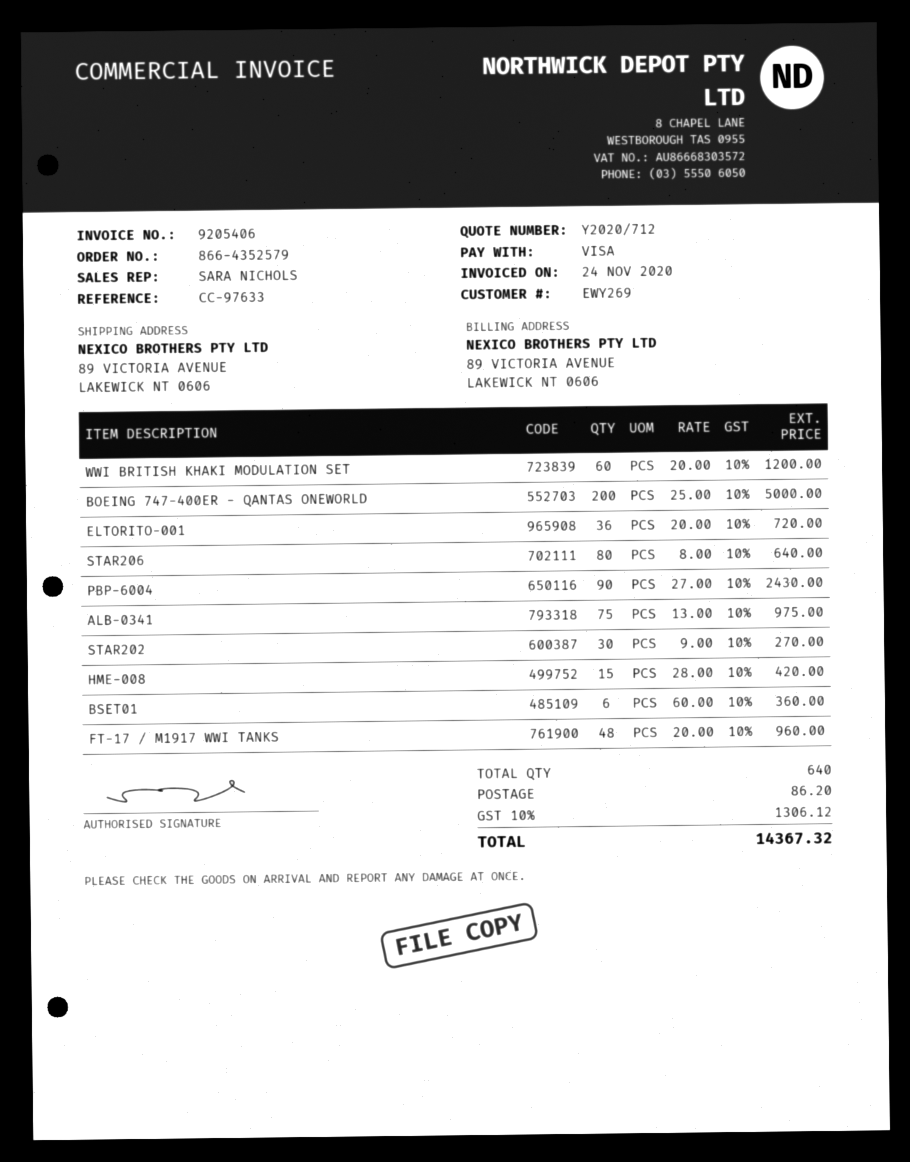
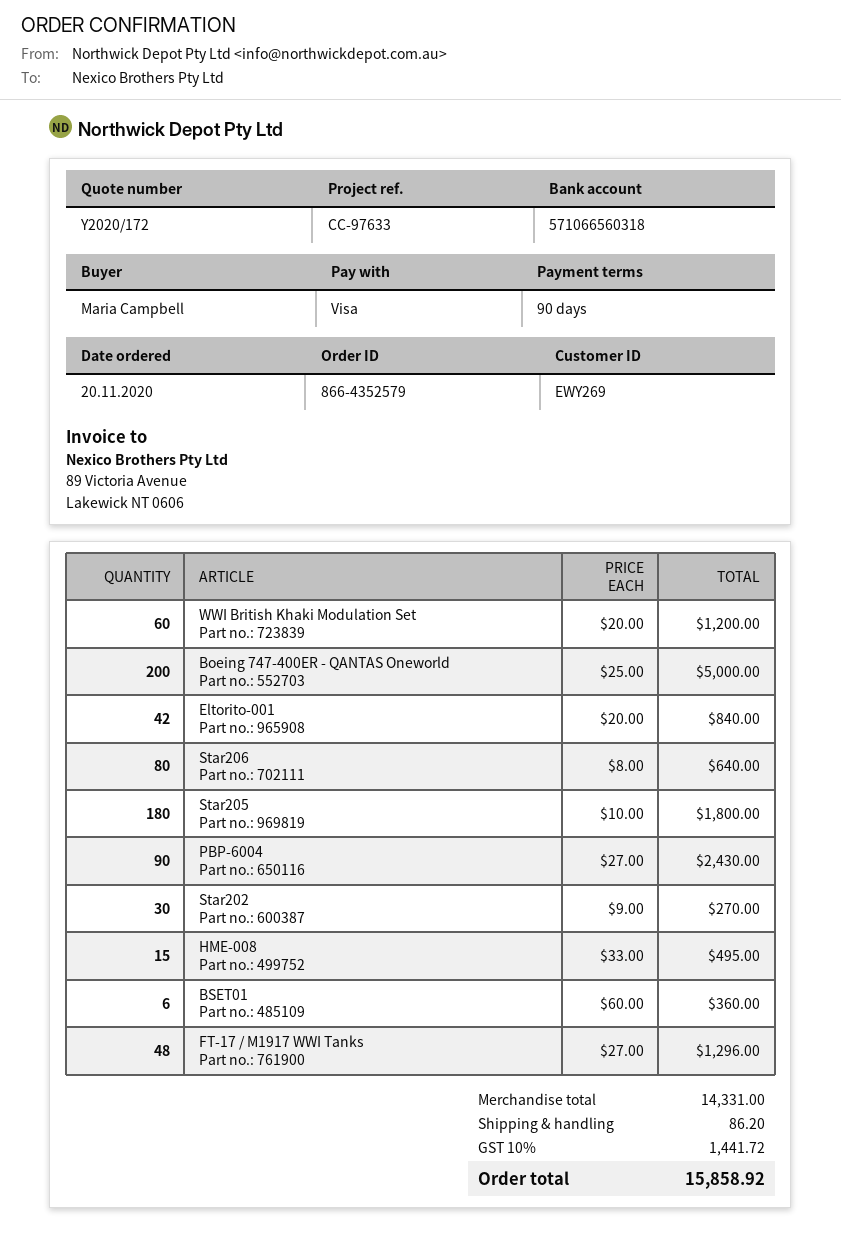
quote number: Y2020/712 -> Y2020/172
ELTORITO-001: 36 x 20.00 = 720.00 -> 42 x 20.00 = 840.00
ALB-0341: 75 x 13.00 = 975.00 -> none
HME-008: 15 x 28.00 = 420.00 -> 15 x 33.00 = 495.00
FT-17 / M1917 WWI TANKS: 48 x 20.00 = 960.00 -> 48 x 27.00 = 1296.00
Star205: none -> 180 x 10.00 = 1800.00
tax: 10% = 1306.12 -> 10% = 1441.72
total: 14367.32 -> 15858.92

